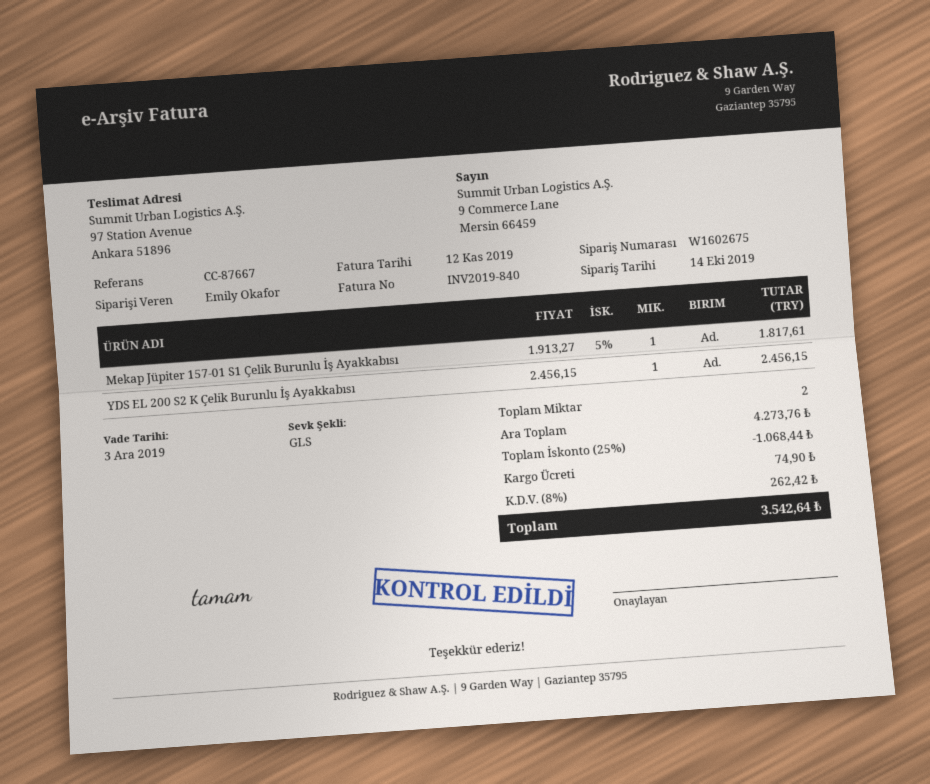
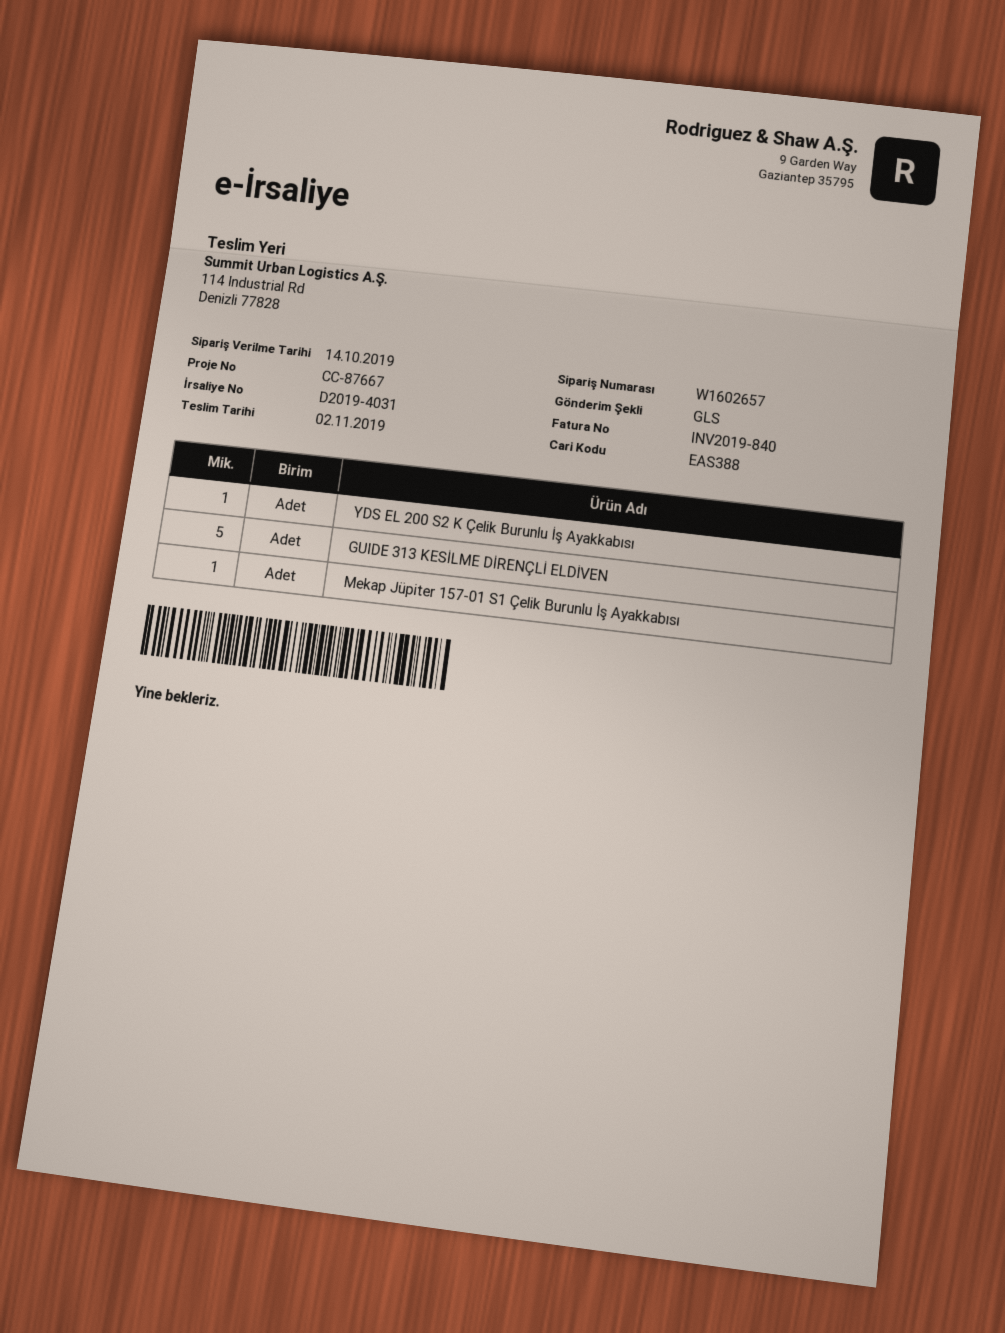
order number: W1602675 -> W1602657
ship to: 97 Station Avenue, Ankara 51896 -> 114 Industrial Rd, Denizli 77828
GUIDE 313 KESİLME DİRENÇLİ ELDİVEN: none -> 5

